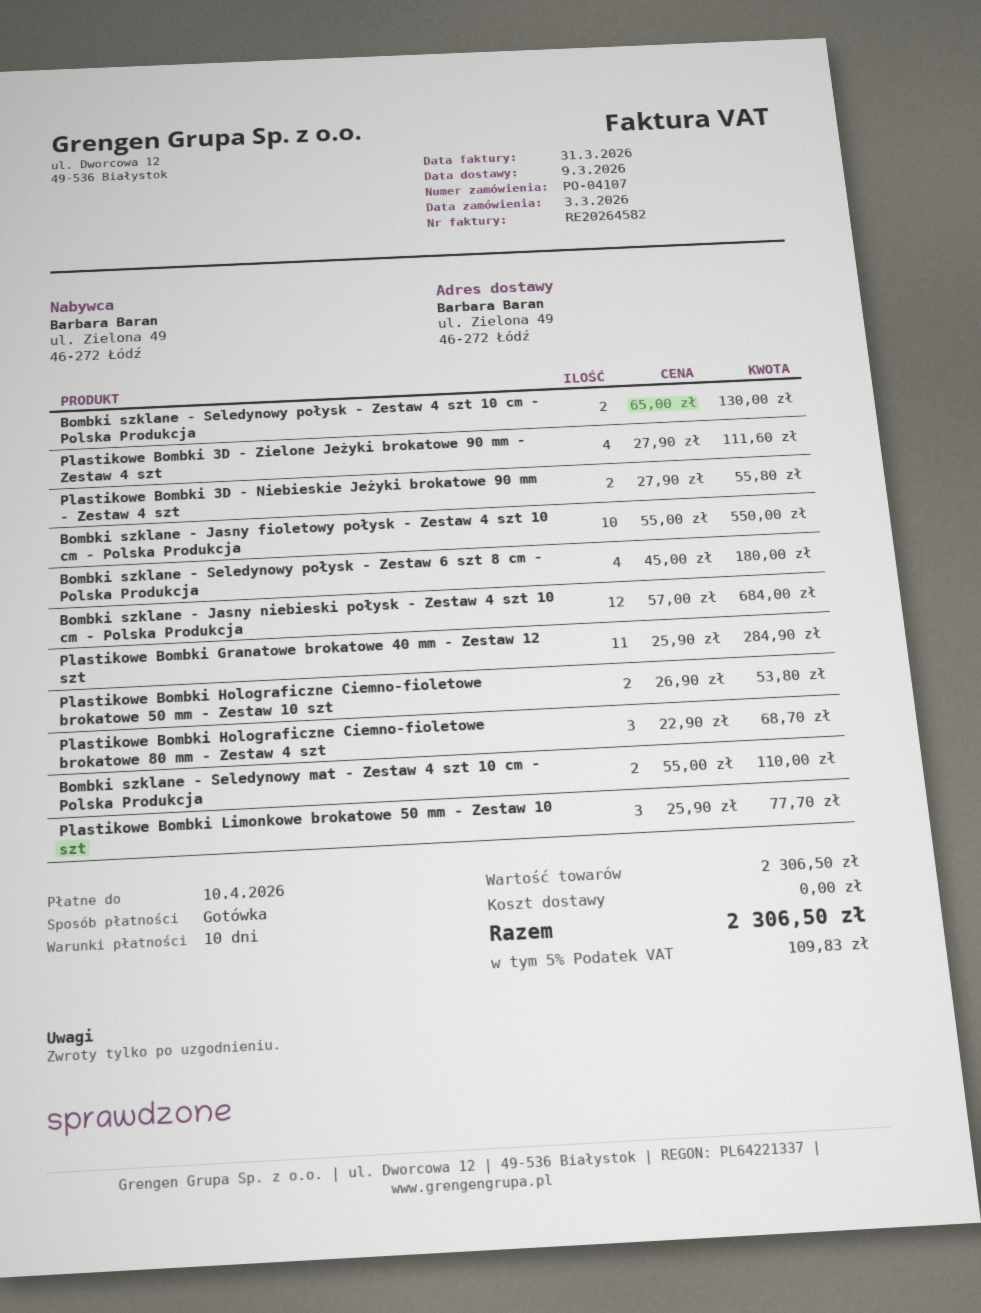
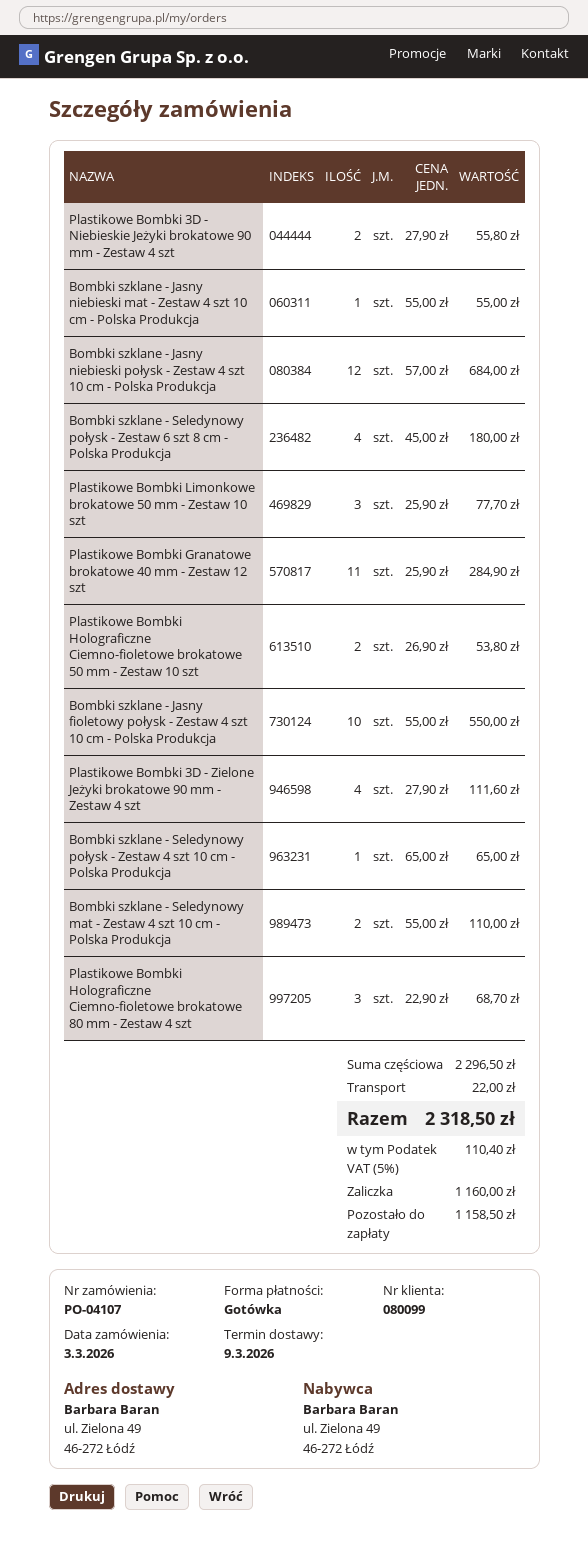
Bombki szklane - Seledynowy połysk - Zestaw 4 szt 10 cm - Polska Produkcja: 2 x 65.00 = 130.00 -> 1 x 65.00 = 65.00
Bombki szklane - Jasny niebieski mat - Zestaw 4 szt 10 cm - Polska Produkcja: none -> 1 x 55.00 = 55.00
subtotal: 2306.50 -> 2296.50
shipping: 0.00 -> 22.00
tax: 5% = 109.83 -> 5% = 110.40
total: 2306.50 -> 2318.50

